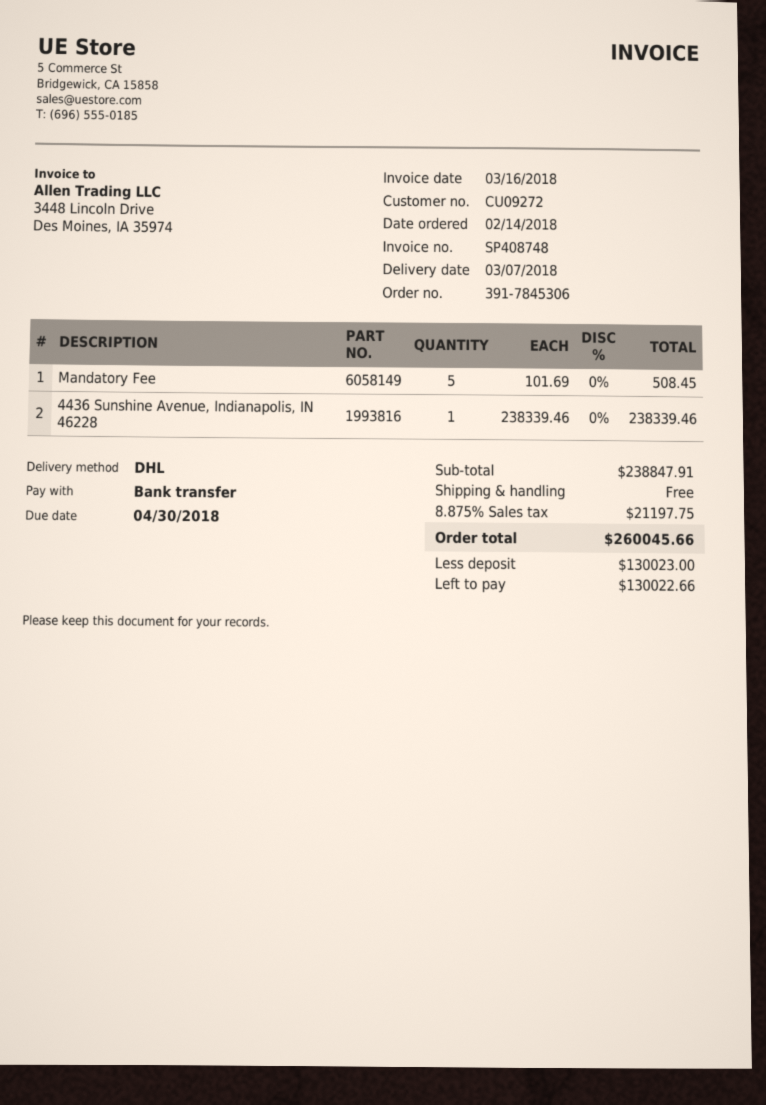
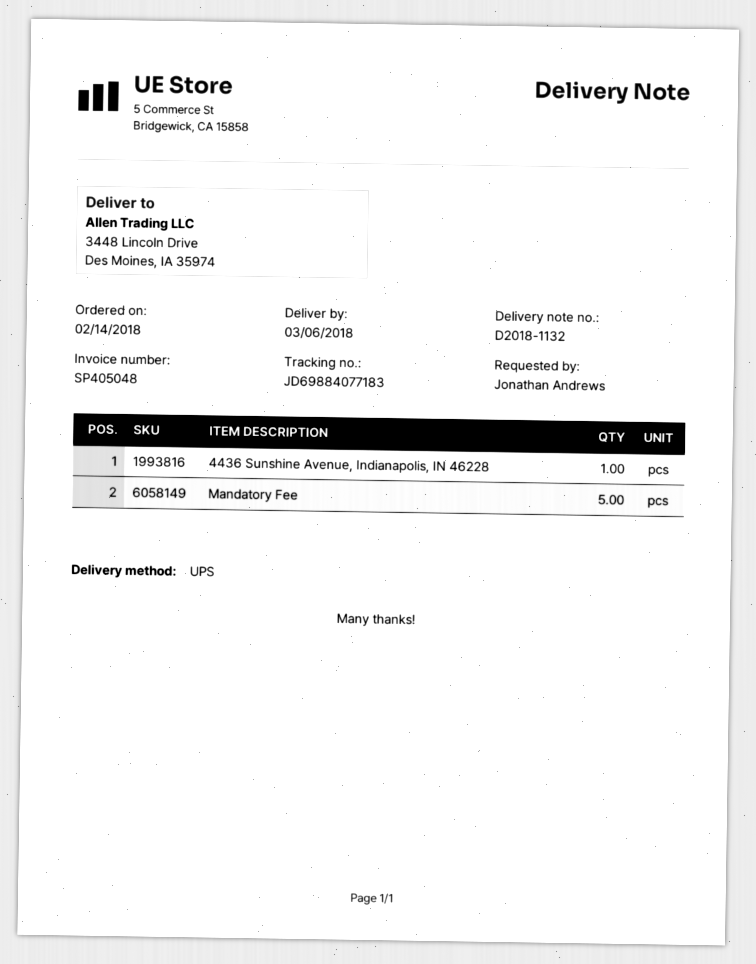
delivery date: 2018-03-07 -> 2018-03-06
invoice number: SP408748 -> SP405048
shipping method: DHL -> UPS

